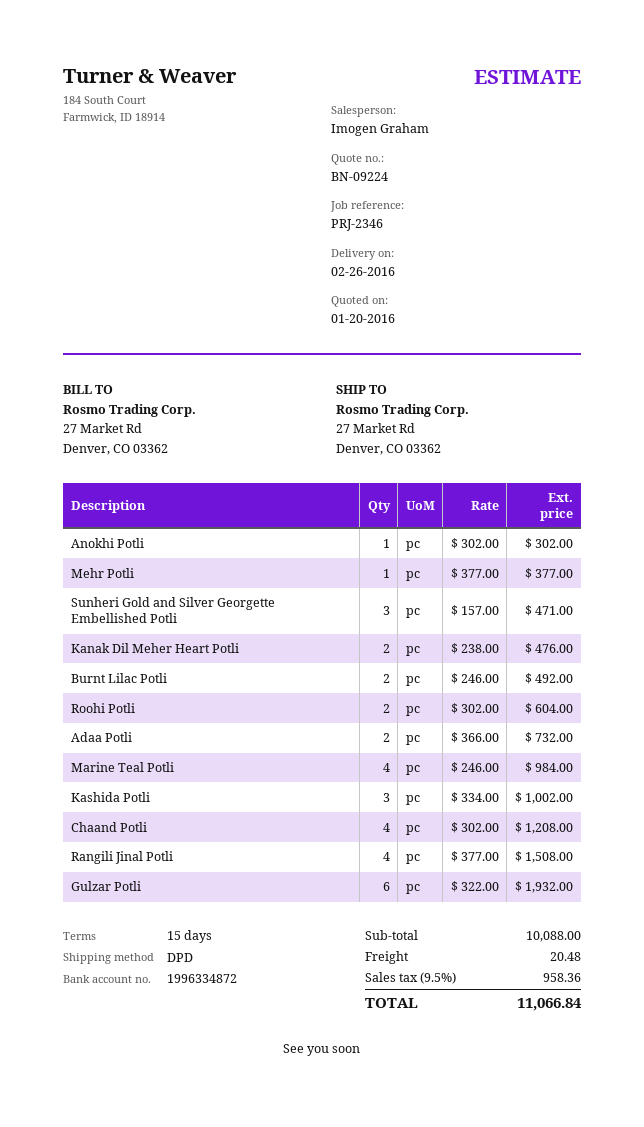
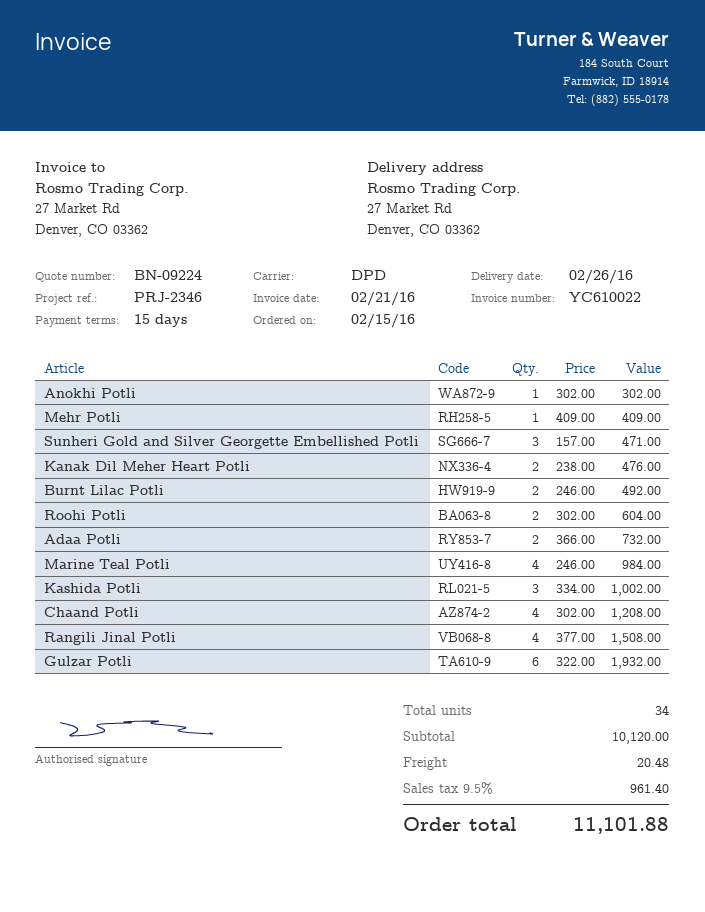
Mehr Potli: 1 x 377.00 = 377.00 -> 1 x 409.00 = 409.00
subtotal: 10088.00 -> 10120.00
tax: 9.5% = 958.36 -> 9.5% = 961.40
total: 11066.84 -> 11101.88

